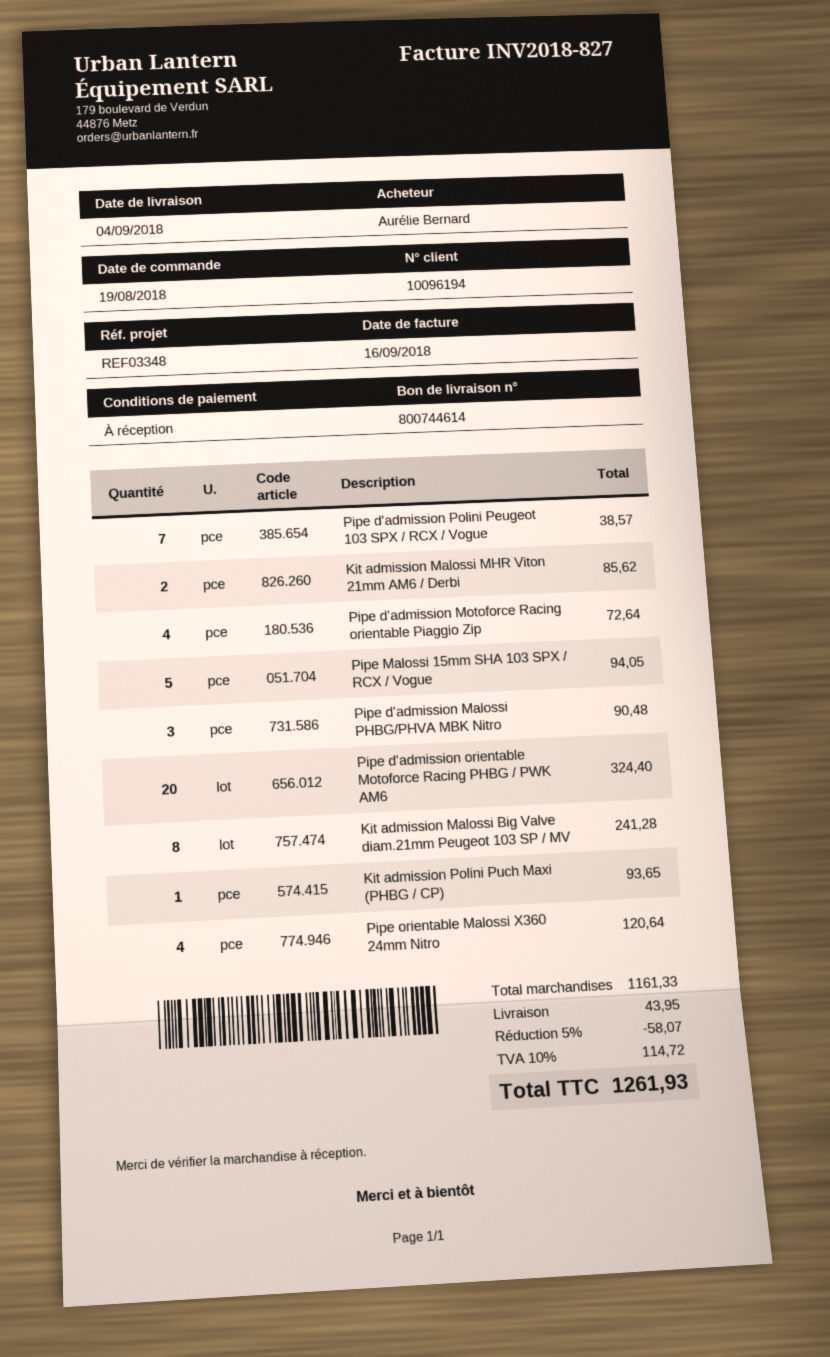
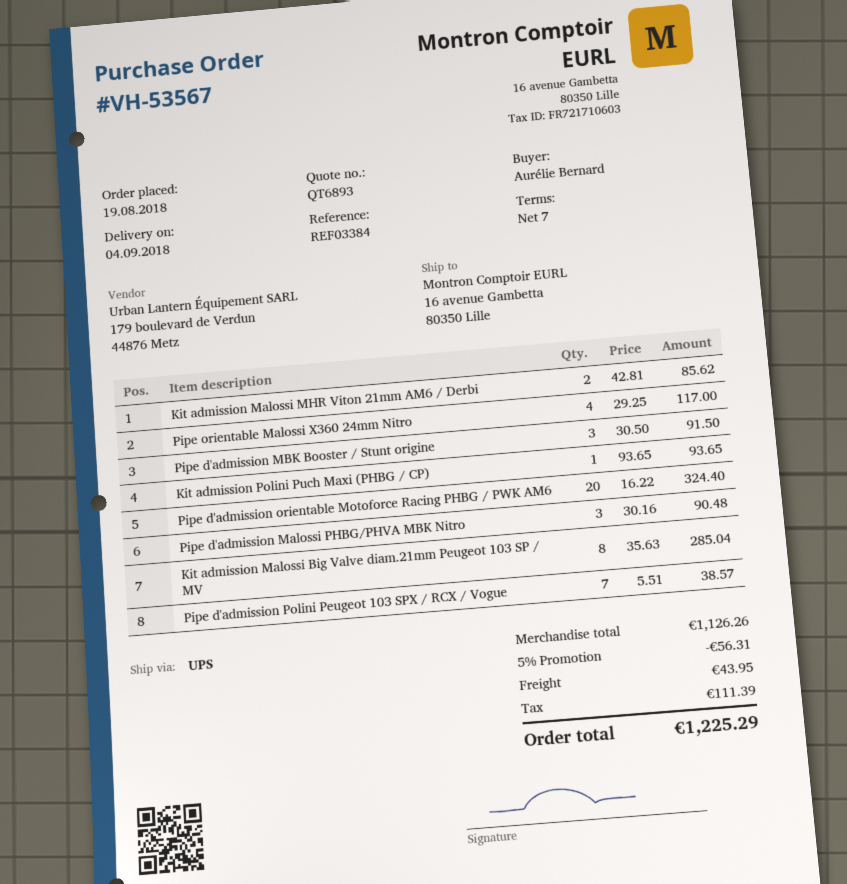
payment terms: on receipt -> 7 days
reference: REF03348 -> REF03384
Pipe d'admission Motoforce Racing orientable Piaggio Zip: 4 for 72.64 -> none
Pipe Malossi 15mm SHA 103 SPX / RCX / Vogue: 5 for 94.05 -> none
Kit admission Malossi Big Valve diam.21mm Peugeot 103 SP / MV: 8 for 241.28 -> 8 for 285.04
Pipe orientable Malossi X360 24mm Nitro: 4 for 120.64 -> 4 for 117.00
Pipe d'admission MBK Booster / Stunt origine: none -> 3 for 91.50
subtotal: 1161.33 -> 1126.26
discount: 5% = 58.07 -> 5% = 56.31
tax: 114.72 -> 111.39
total: 1261.93 -> 1225.29

